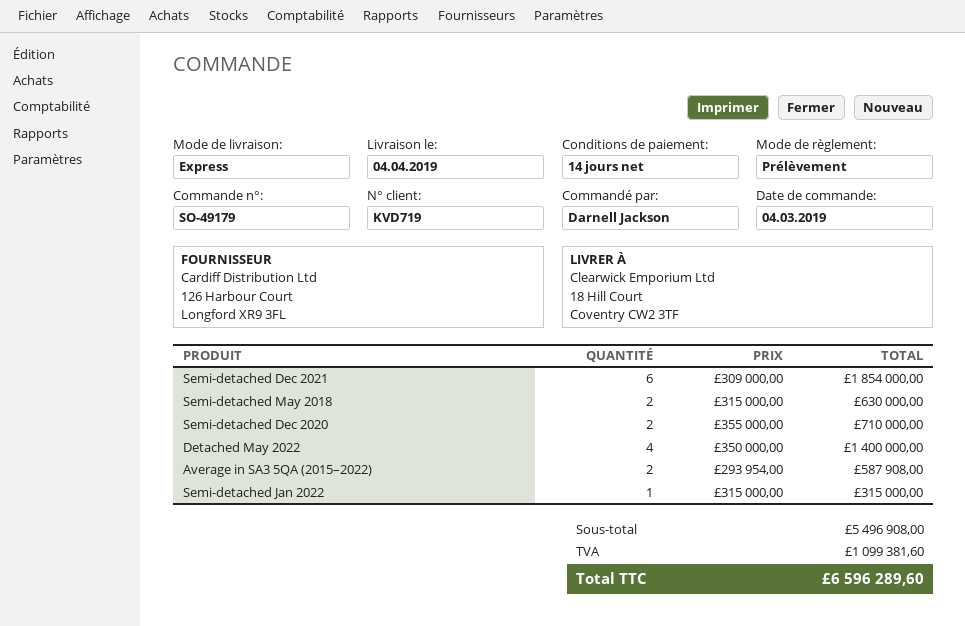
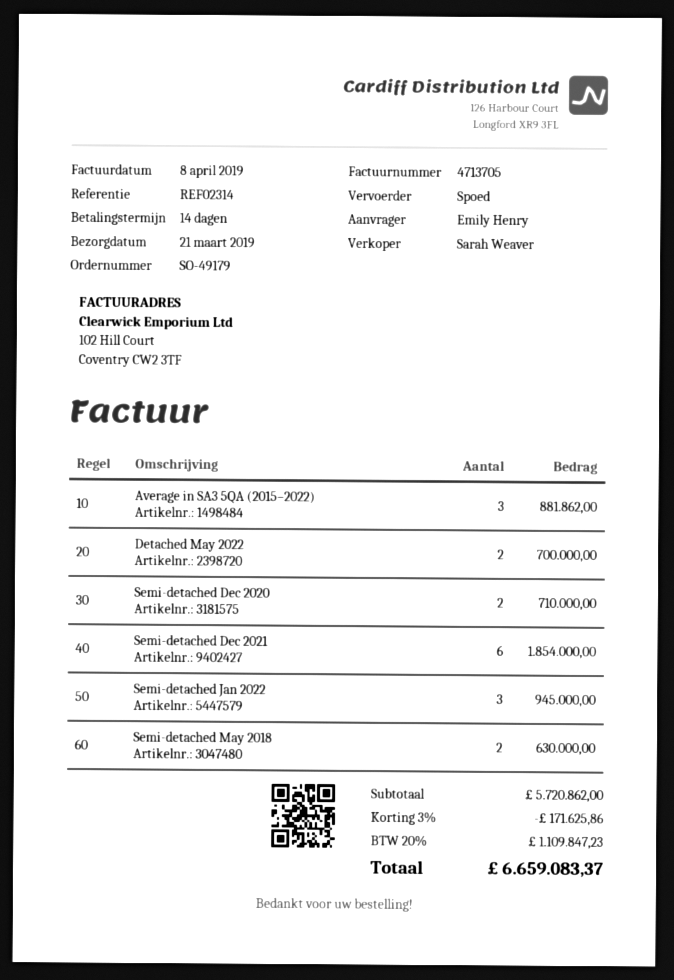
delivery date: 2019-04-04 -> 2019-03-21
ordered by: Darnell Jackson -> Emily Henry
Detached May 2022: 4 for 1400000.00 -> 2 for 700000.00
Average in SA3 5QA (2015–2022): 2 for 587908.00 -> 3 for 881862.00
Semi-detached Jan 2022: 1 for 315000.00 -> 3 for 945000.00
subtotal: 5496908.00 -> 5720862.00
discount: none -> 3% = 171625.86
tax: 1099381.60 -> 1109847.23
total: 6596289.60 -> 6659083.37

